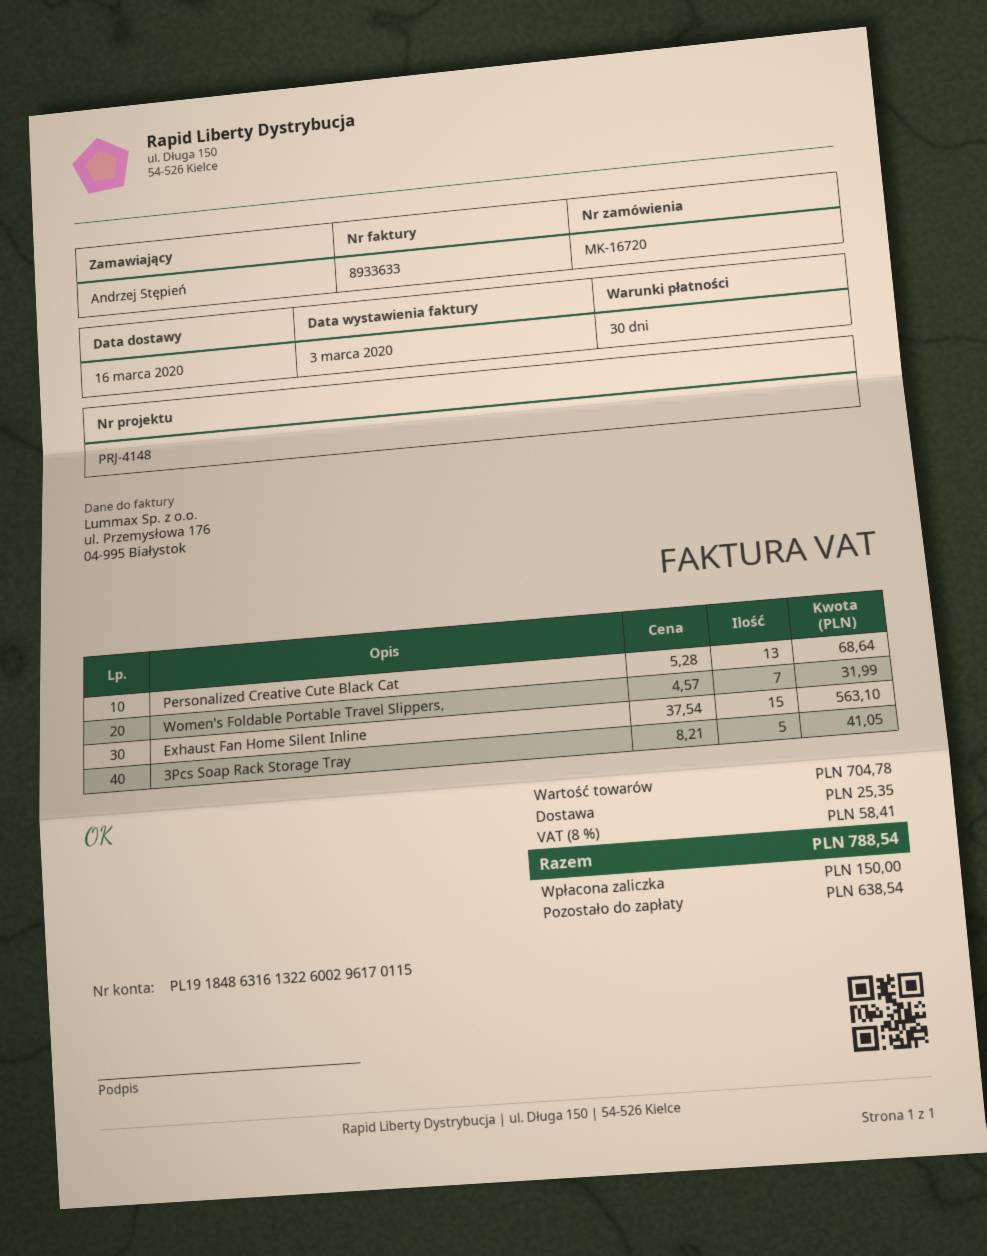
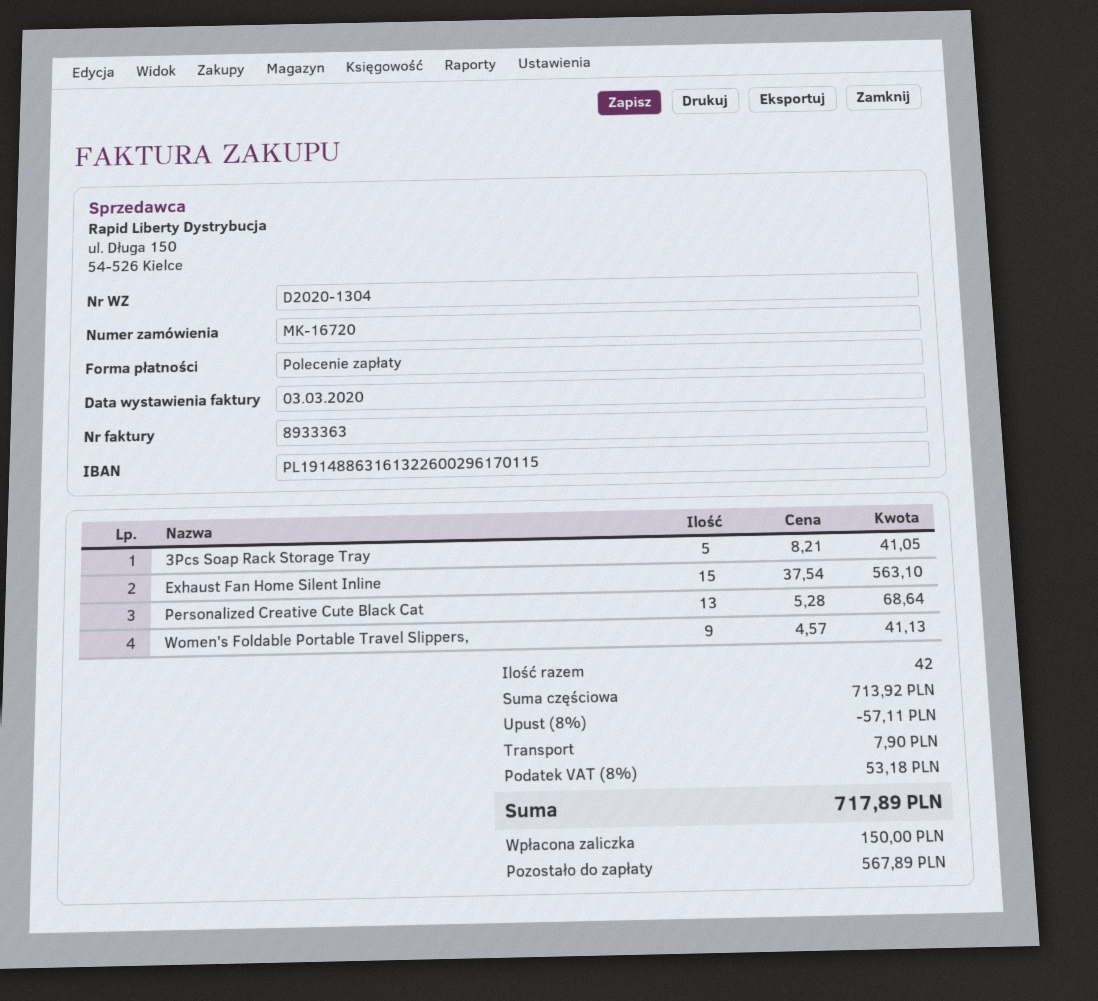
invoice number: 8933633 -> 8933363
bank account: PL19184863161322600296170115 -> PL19148863161322600296170115
Women's Foldable Portable Travel Slippers,: 7 x 4.57 = 31.99 -> 9 x 4.57 = 41.13
subtotal: 704.78 -> 713.92
discount: none -> 8% = 57.11
shipping: 25.35 -> 7.90
tax: 8% = 58.41 -> 8% = 53.18
total: 788.54 -> 717.89
balance: 638.54 -> 567.89

